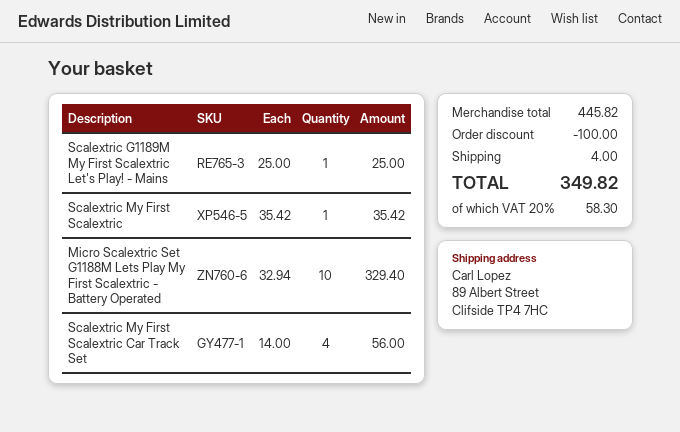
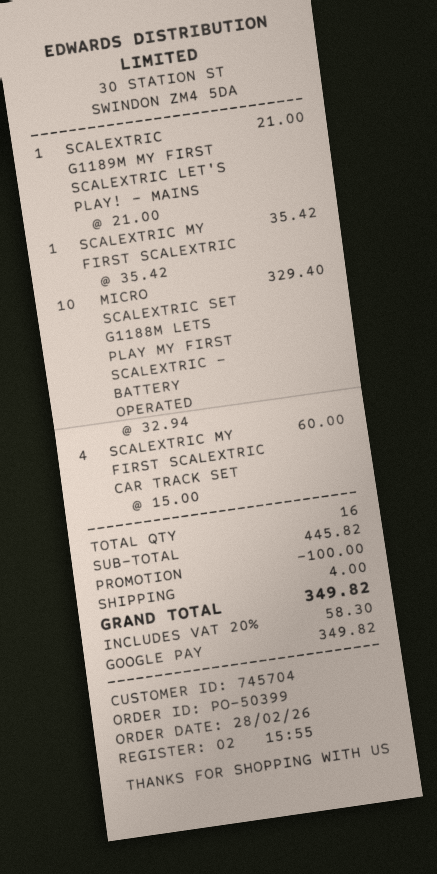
Scalextric G1189M My First Scalextric Let's Play! - Mains: 1 x 25.00 = 25.00 -> 1 x 21.00 = 21.00
Scalextric My First Scalextric Car Track Set: 4 x 14.00 = 56.00 -> 4 x 15.00 = 60.00

